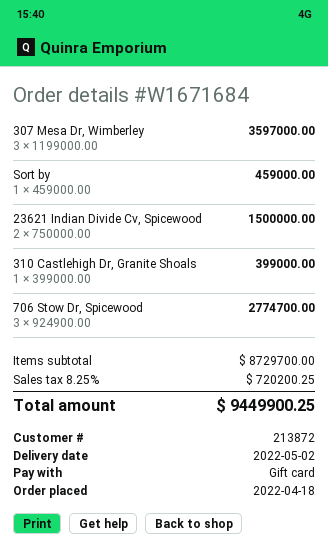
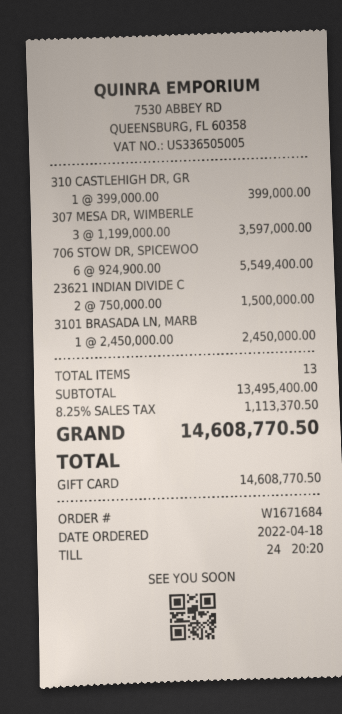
Sort by: 1 x 459000.00 = 459000.00 -> none
706 Stow Dr, Spicewood: 3 x 924900.00 = 2774700.00 -> 6 x 924900.00 = 5549400.00
3101 BRASADA LN, MARB: none -> 1 x 2450000.00 = 2450000.00
subtotal: 8729700.00 -> 13495400.00
tax: 8.25% = 720200.25 -> 8.25% = 1113370.50
total: 9449900.25 -> 14608770.50

